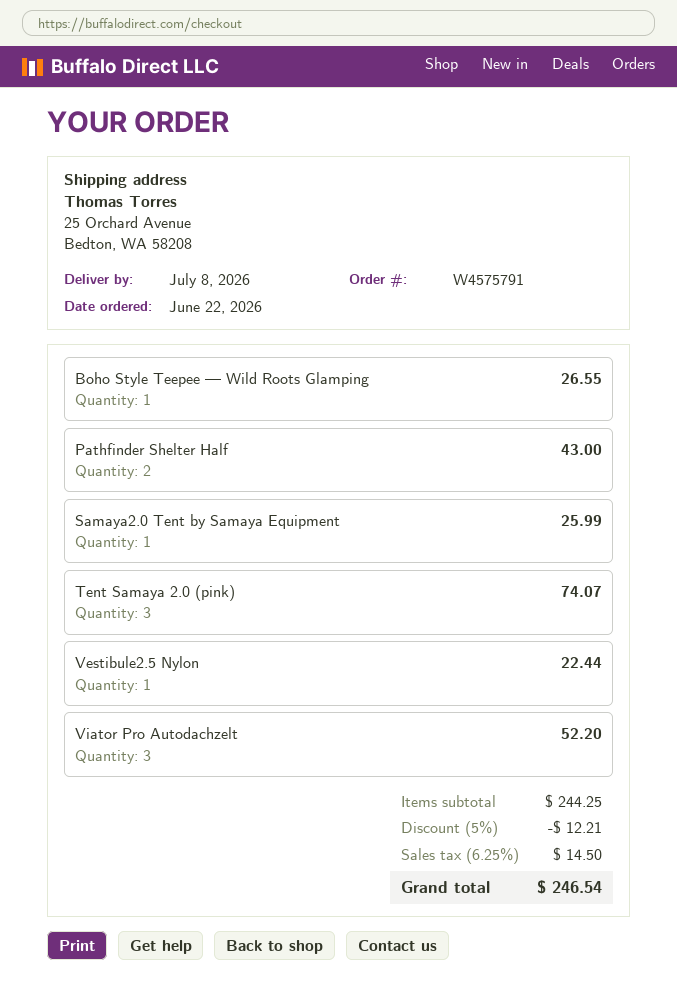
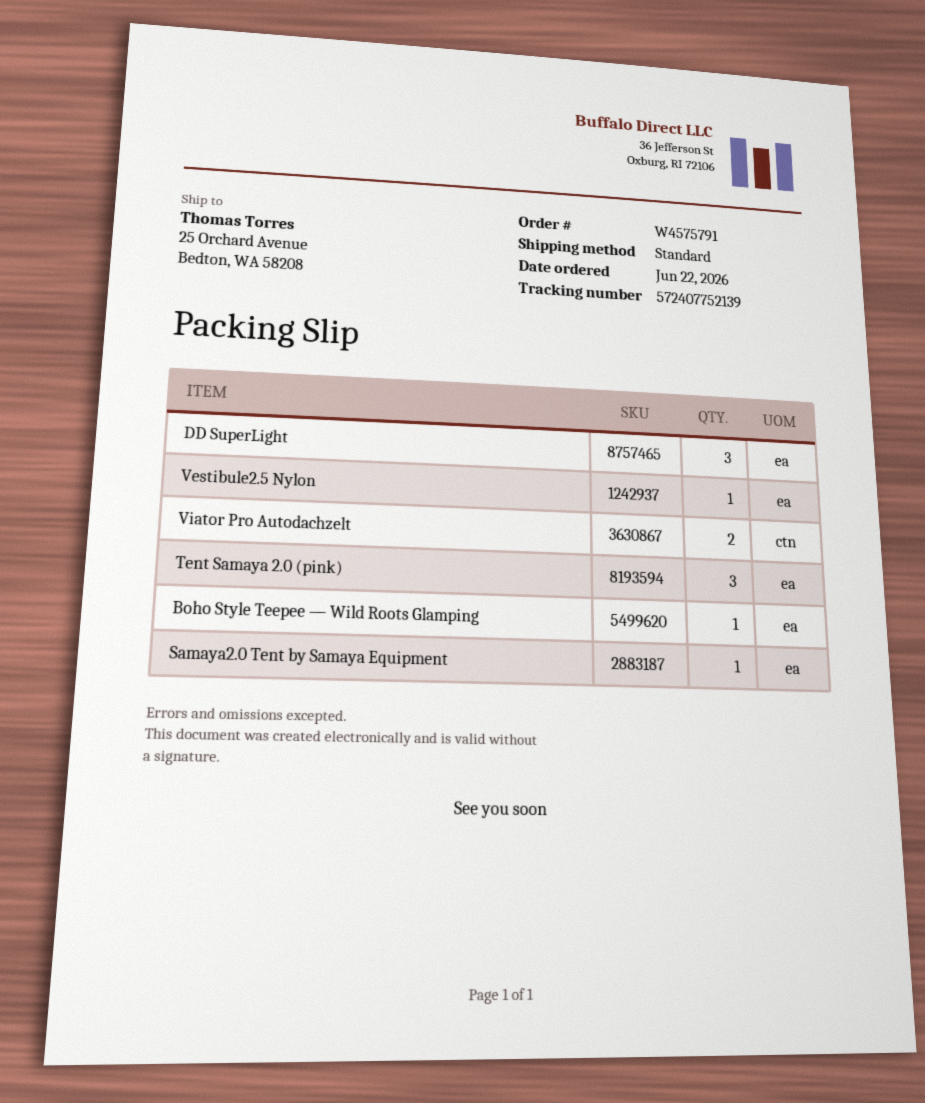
Pathfinder Shelter Half: 2 -> none
Viator Pro Autodachzelt: 3 -> 2
DD SuperLight: none -> 3

